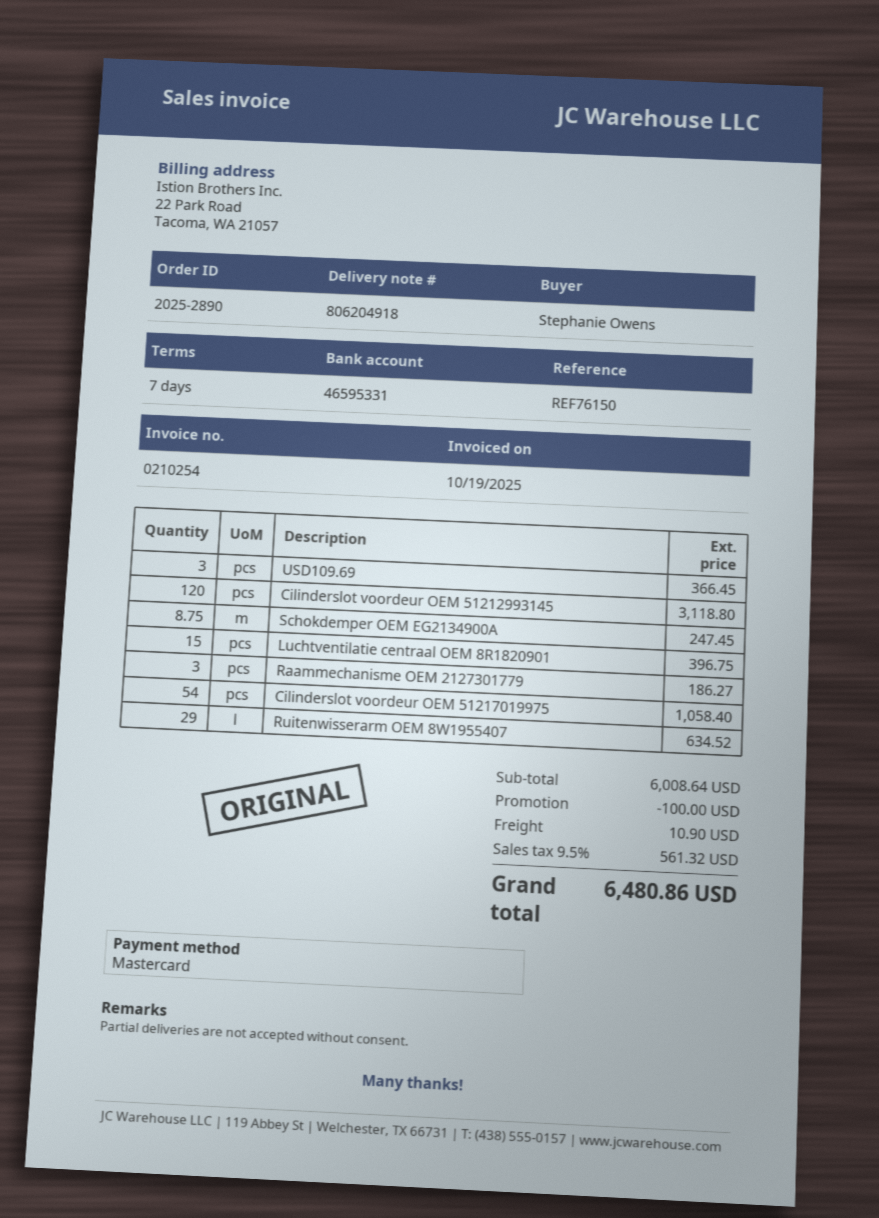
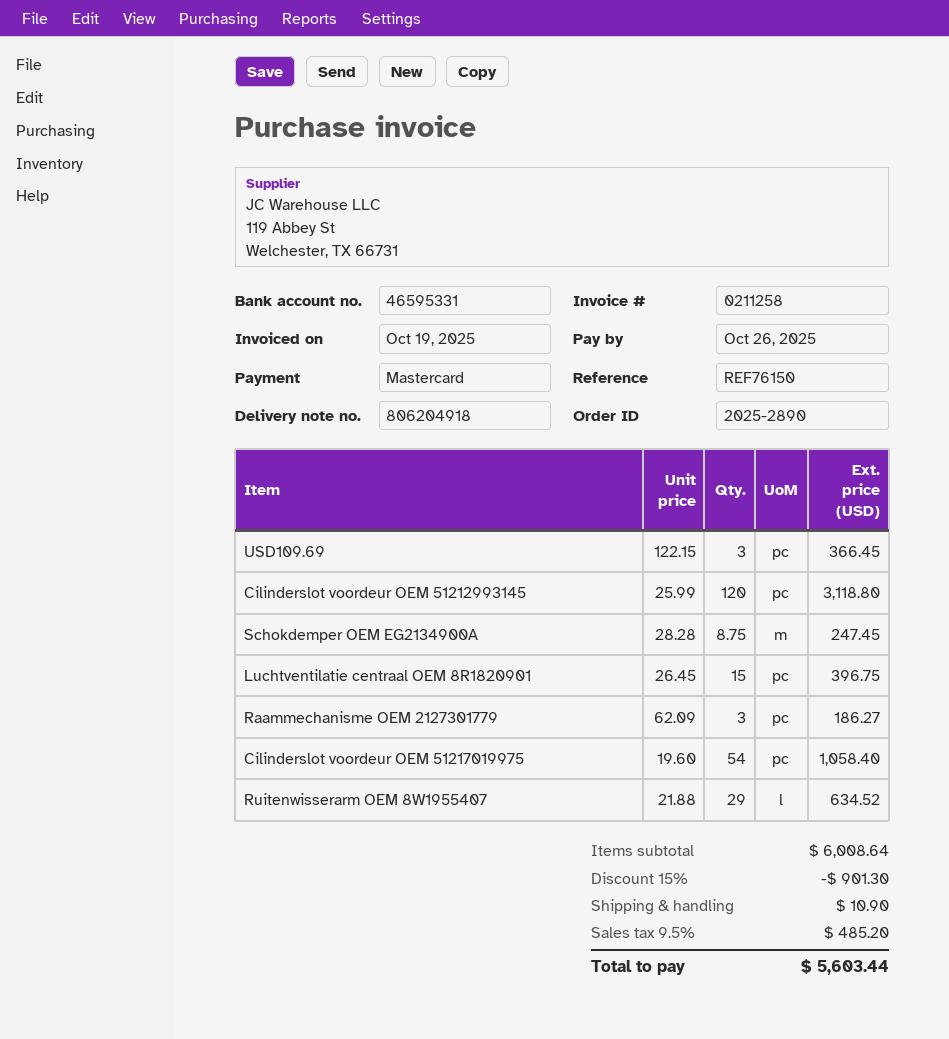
invoice number: 0210254 -> 0211258
discount: 100.00 -> 901.30
tax: 9.5% = 561.32 -> 9.5% = 485.20
total: 6480.86 -> 5603.44

